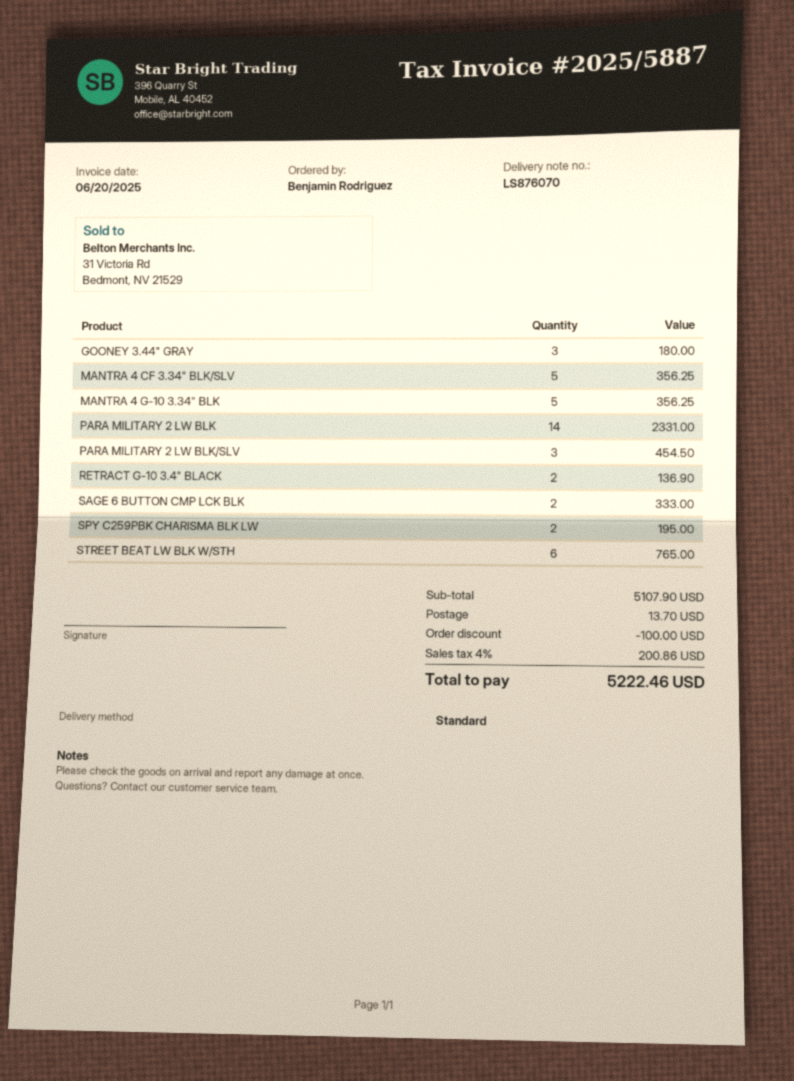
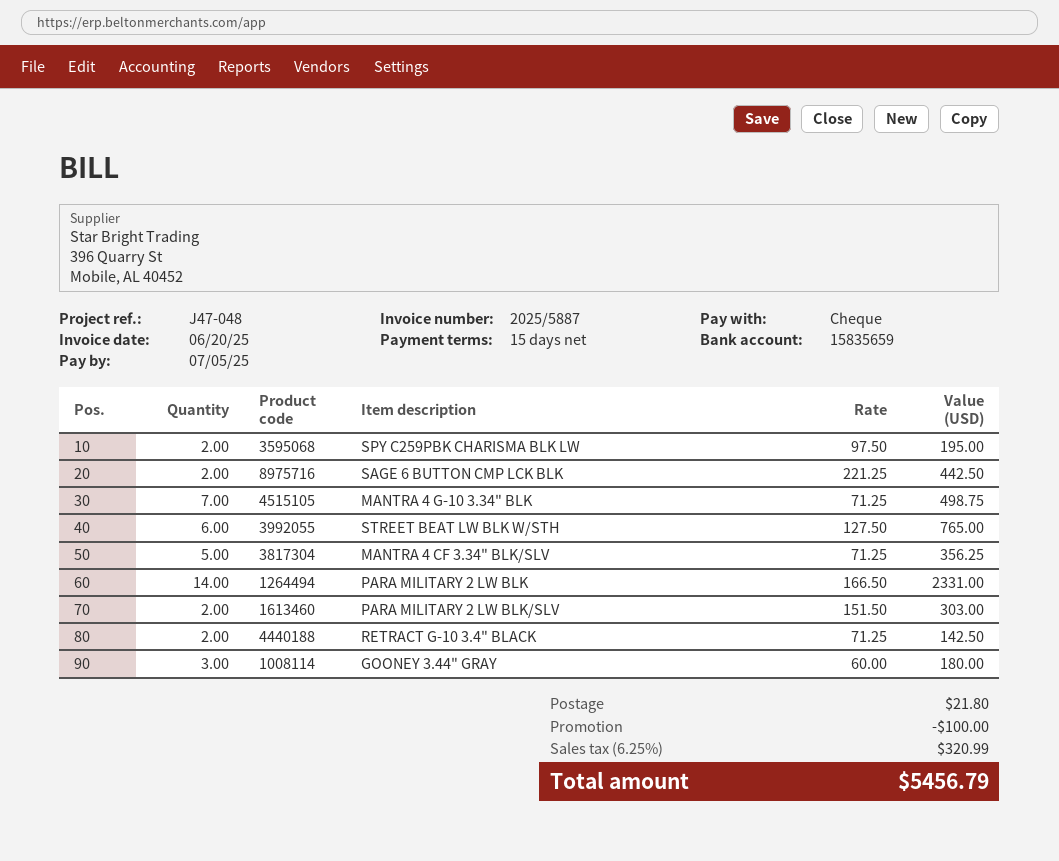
MANTRA 4 G-10 3.34" BLK: 5 for 356.25 -> 7 for 498.75
PARA MILITARY 2 LW BLK/SLV: 3 for 454.50 -> 2 for 303.00
RETRACT G-10 3.4" BLACK: 2 for 136.90 -> 2 for 142.50
SAGE 6 BUTTON CMP LCK BLK: 2 for 333.00 -> 2 for 442.50
shipping: 13.70 -> 21.80
tax: 4% = 200.86 -> 6.25% = 320.99
total: 5222.46 -> 5456.79

